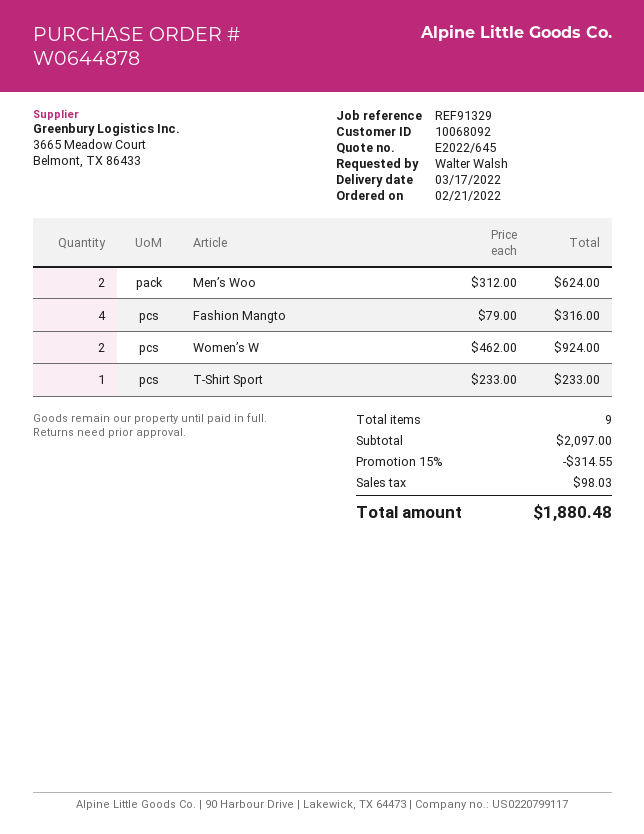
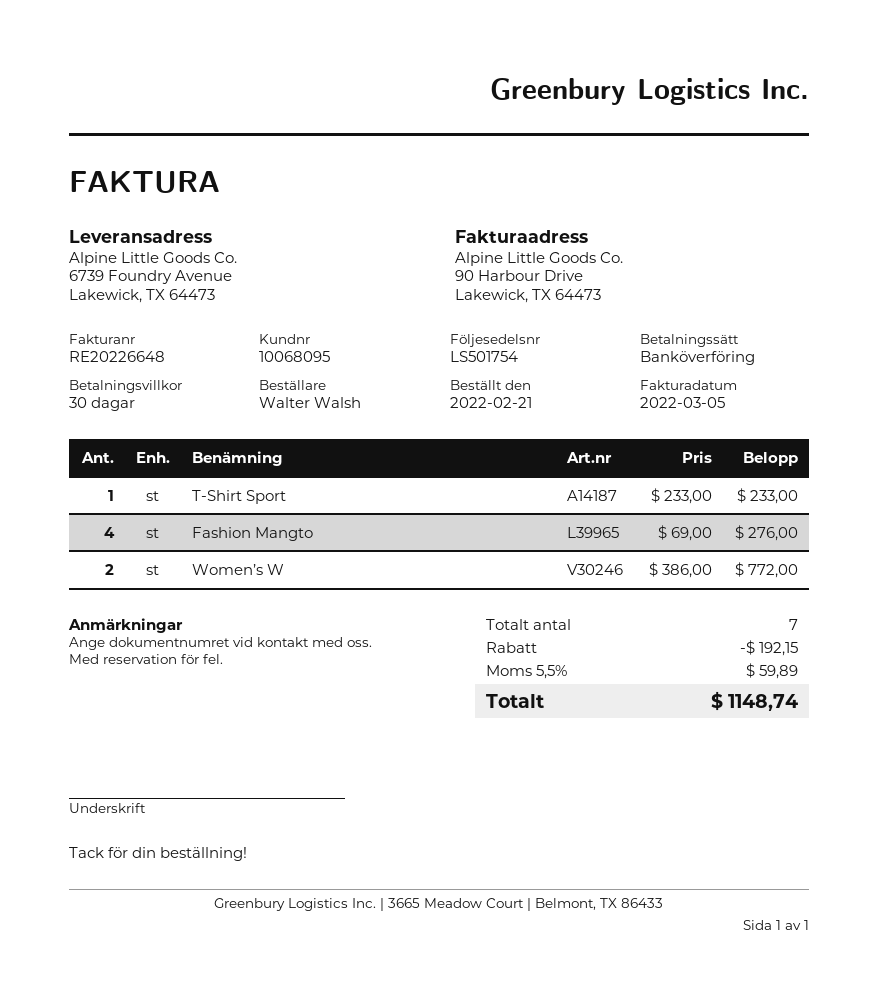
customer number: 10068092 -> 10068095
Men’s Woo: 2 x 312.00 = 624.00 -> none
Fashion Mangto: 4 x 79.00 = 316.00 -> 4 x 69.00 = 276.00
Women’s W: 2 x 462.00 = 924.00 -> 2 x 386.00 = 772.00
total quantity: 9 -> 7
discount: 314.55 -> 192.15
tax: 98.03 -> 59.89
total: 1880.48 -> 1148.74

